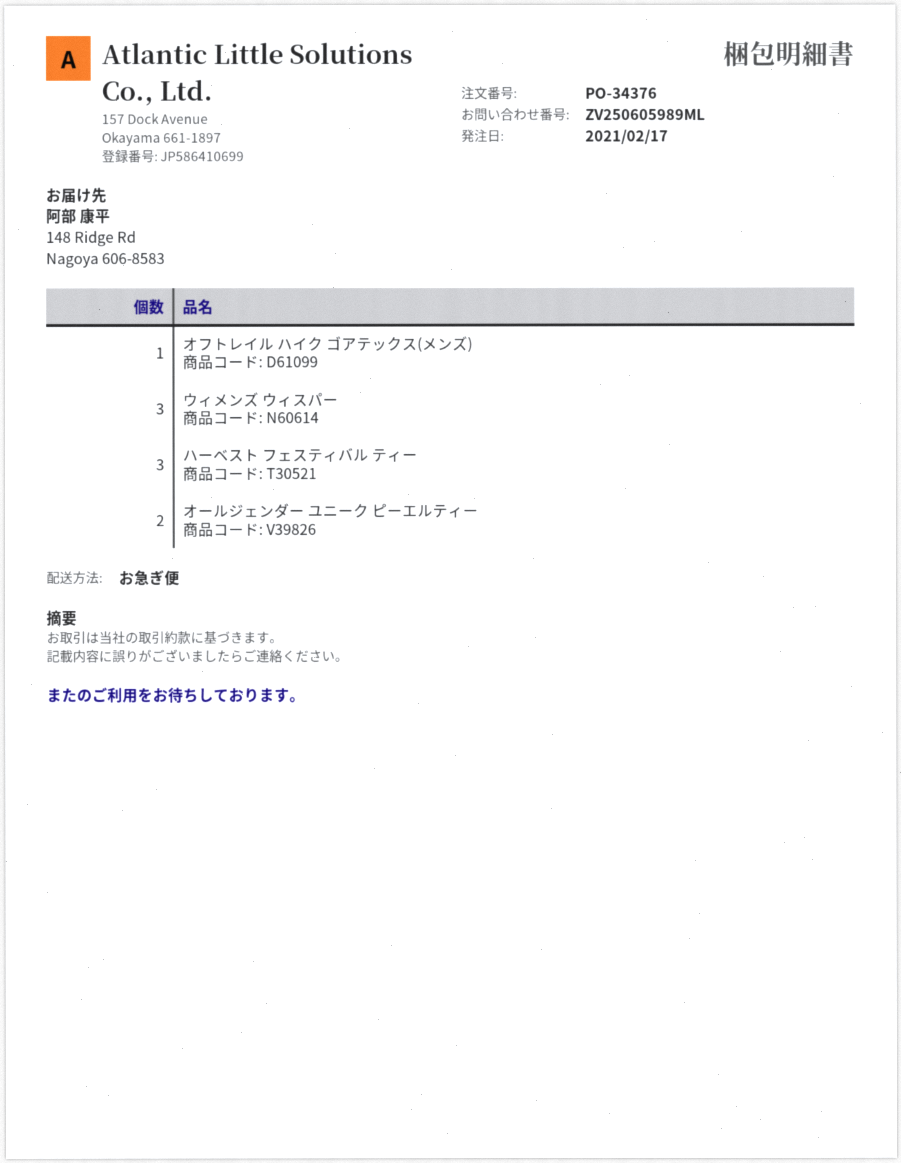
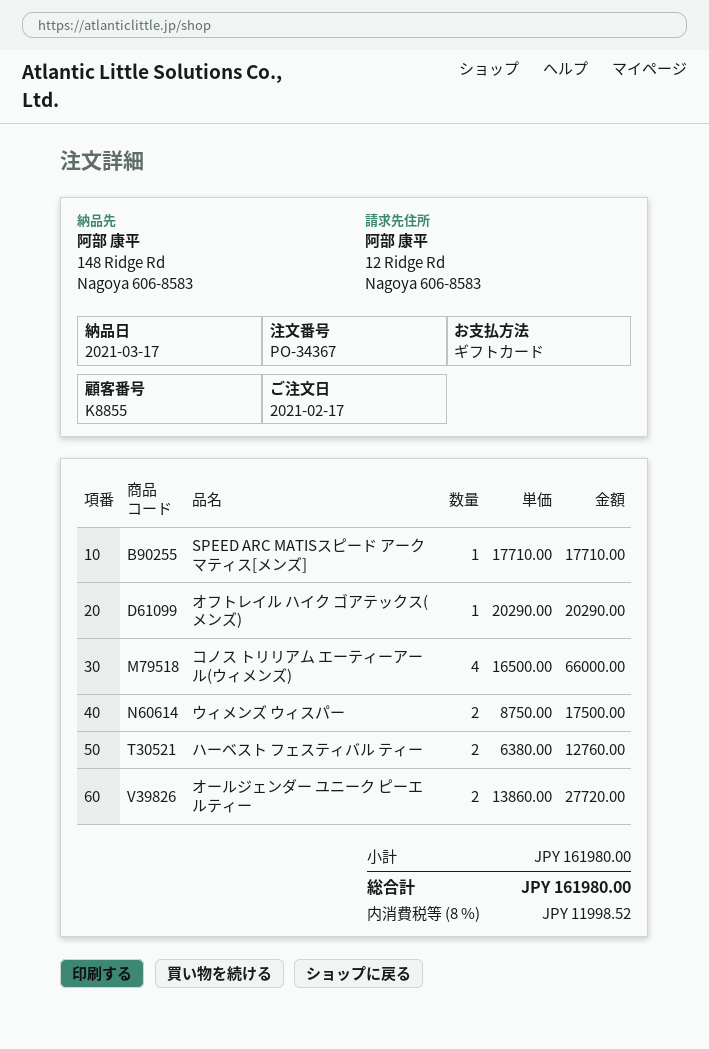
order number: PO-34376 -> PO-34367
ウィメンズ ウィスパー: 3 -> 2
ハーベスト フェスティバル ティー: 3 -> 2
SPEED ARC MATISスピード アーク マティス[メンズ]: none -> 1
コノス トリリアム エーティーアール(ウィメンズ): none -> 4

